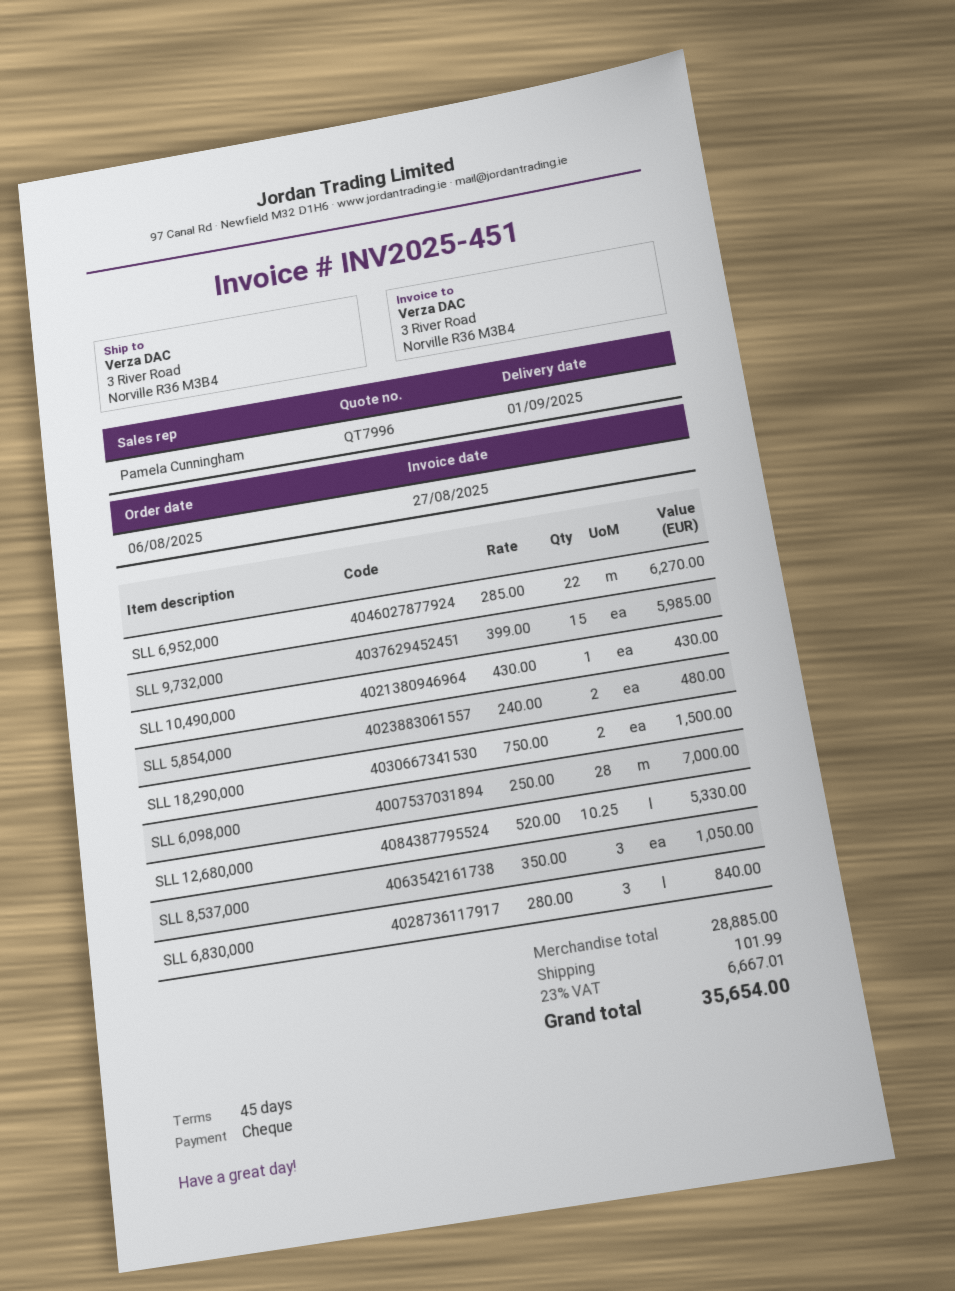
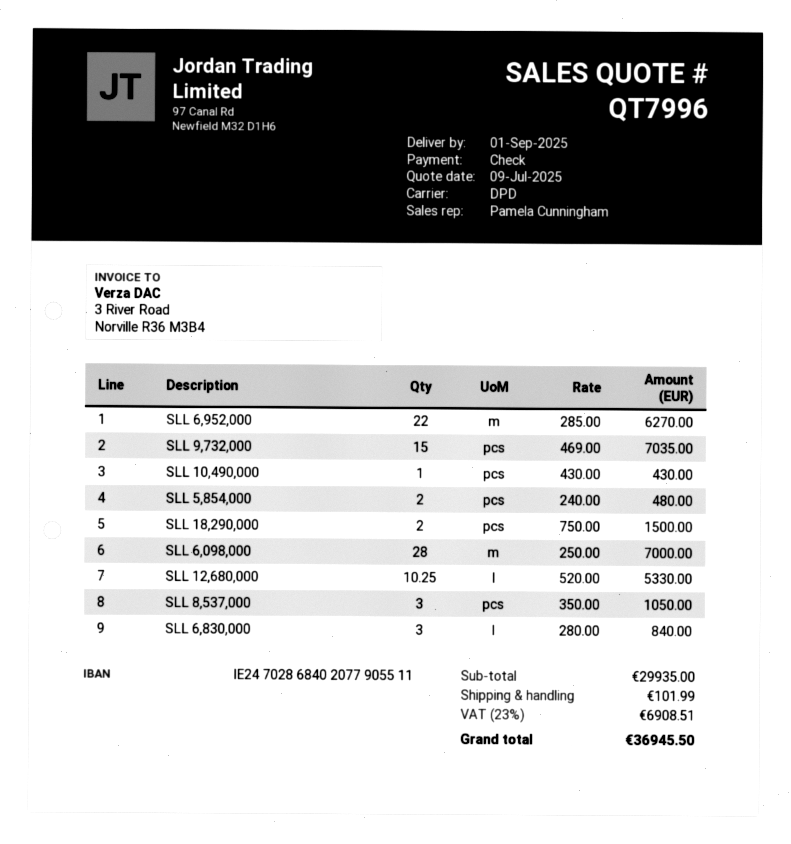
SLL 9,732,000: 15 x 399.00 = 5985.00 -> 15 x 469.00 = 7035.00
subtotal: 28885.00 -> 29935.00
tax: 23% = 6667.01 -> 23% = 6908.51
total: 35654.00 -> 36945.50

